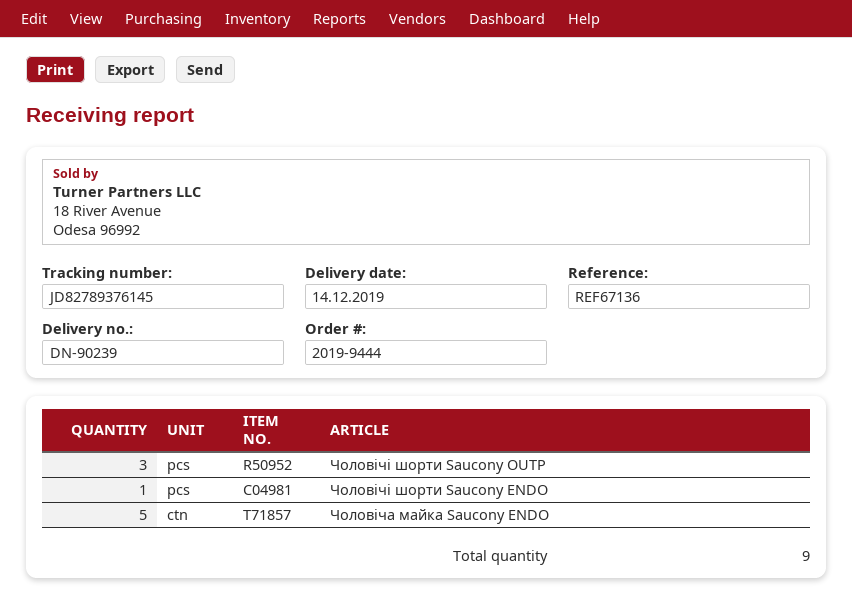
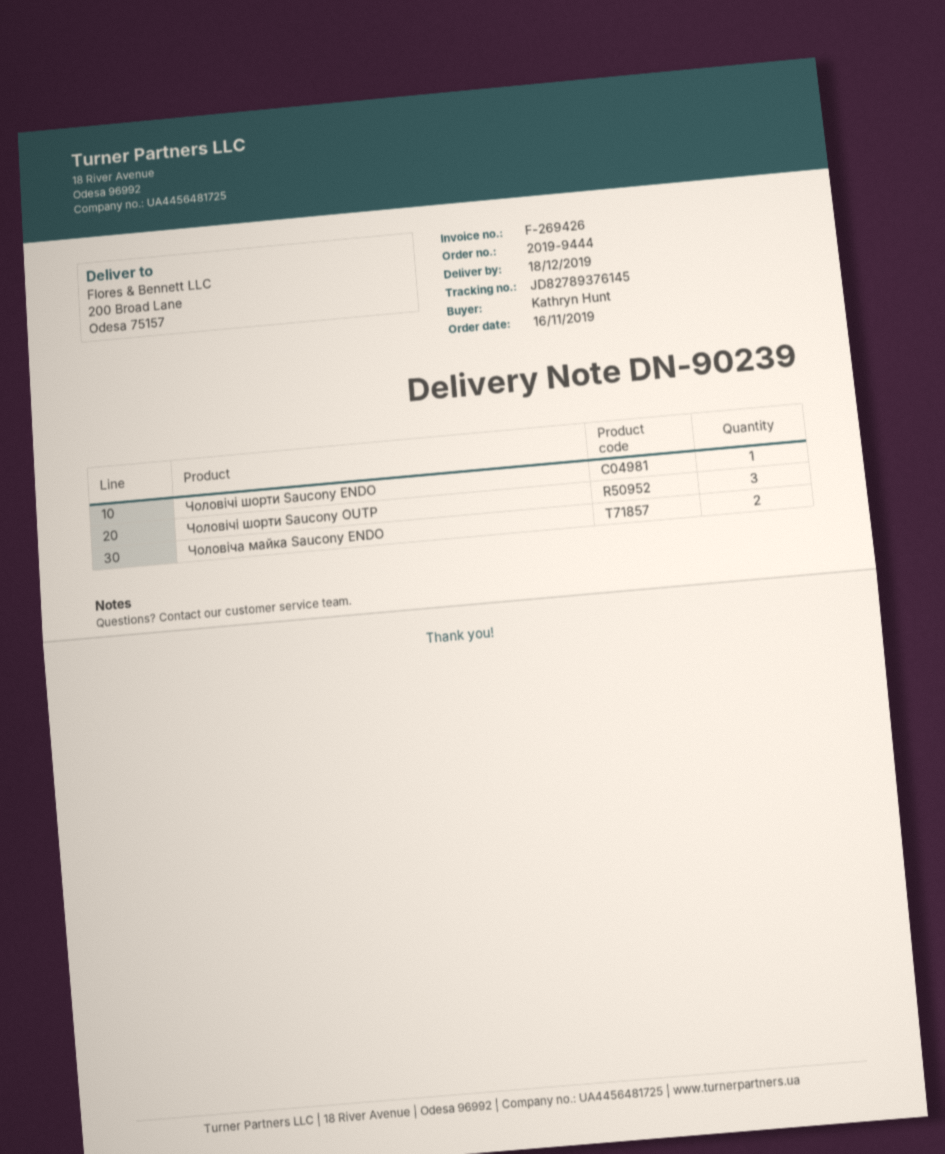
delivery date: 2019-12-14 -> 2019-12-18
Чоловіча майка Saucony ENDO: 5 -> 2

